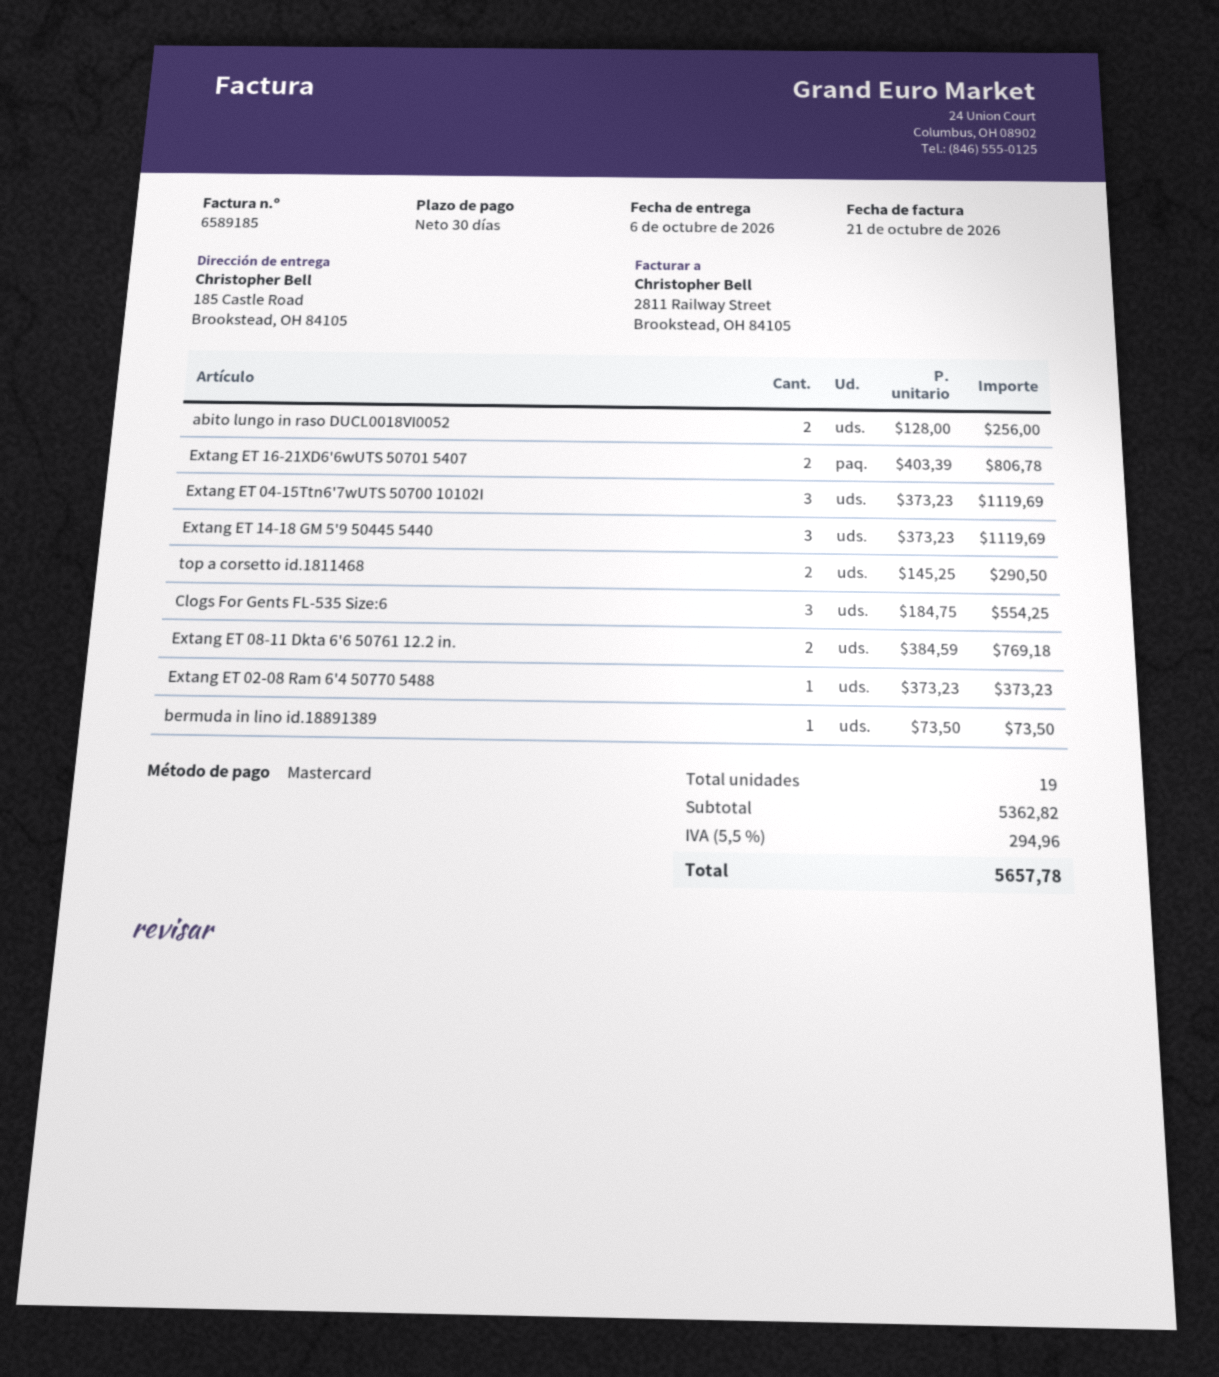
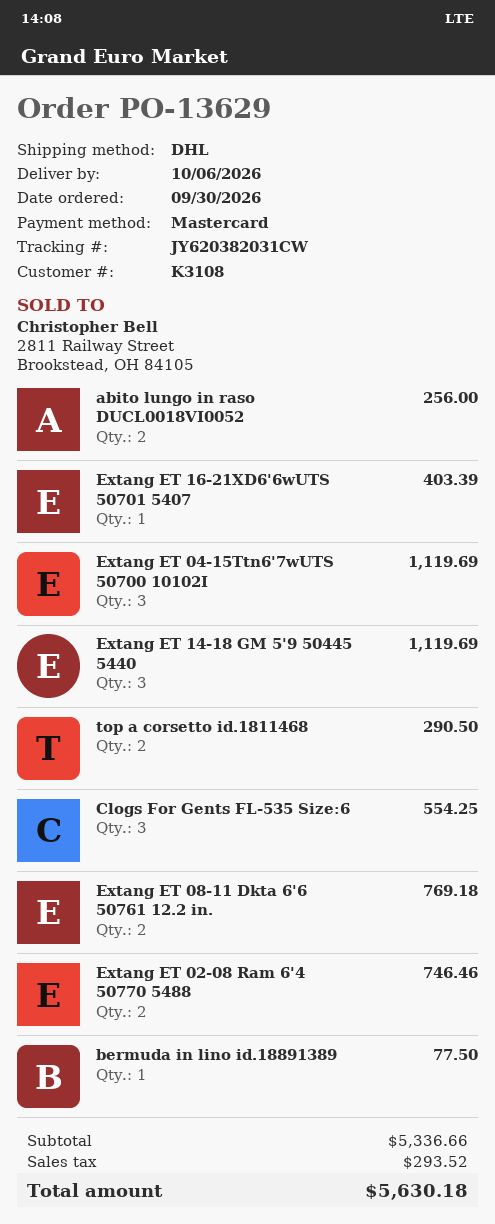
Extang ET 16-21XD6'6wUTS 50701 5407: 2 for 806.78 -> 1 for 403.39
Extang ET 02-08 Ram 6'4 50770 5488: 1 for 373.23 -> 2 for 746.46
bermuda in lino id.18891389: 1 for 73.50 -> 1 for 77.50
subtotal: 5362.82 -> 5336.66
tax: 294.96 -> 293.52
total: 5657.78 -> 5630.18

